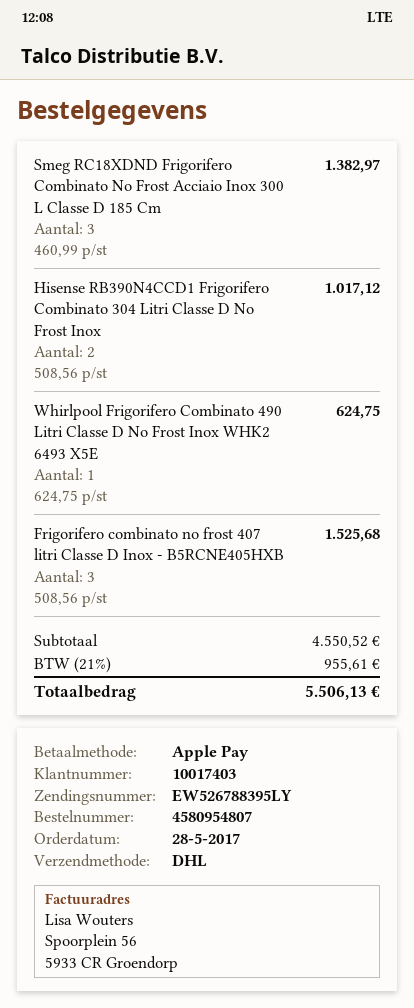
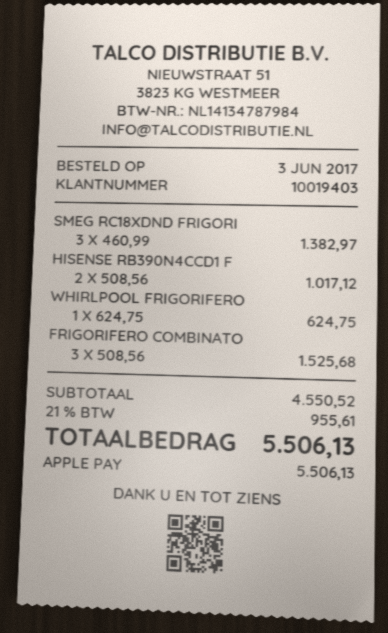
order date: 2017-05-28 -> 2017-06-03
customer number: 10017403 -> 10019403

